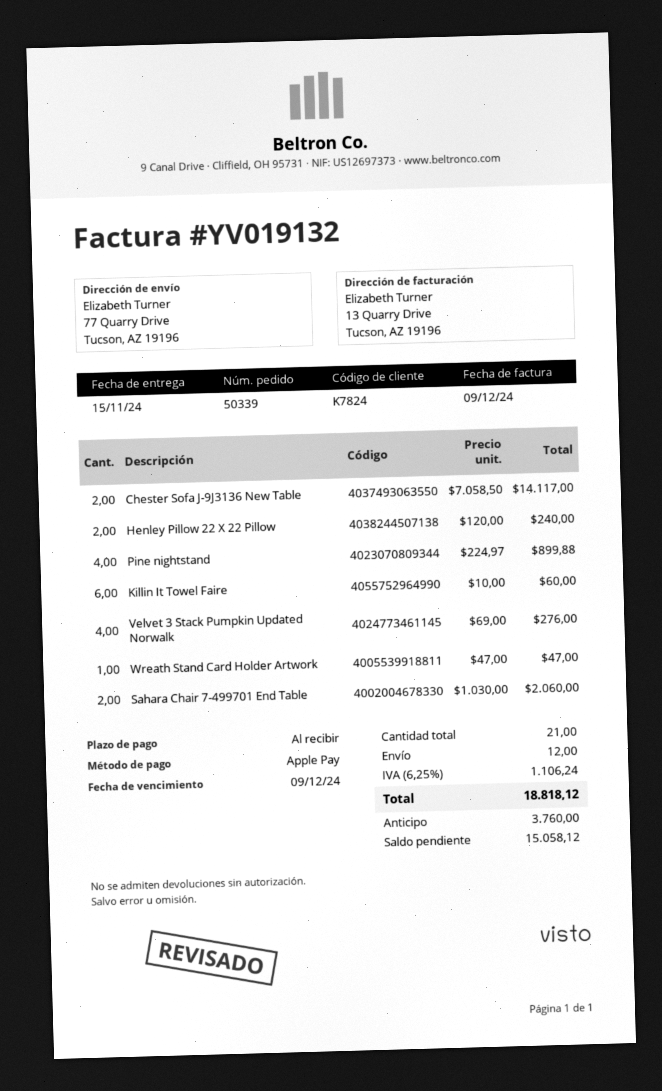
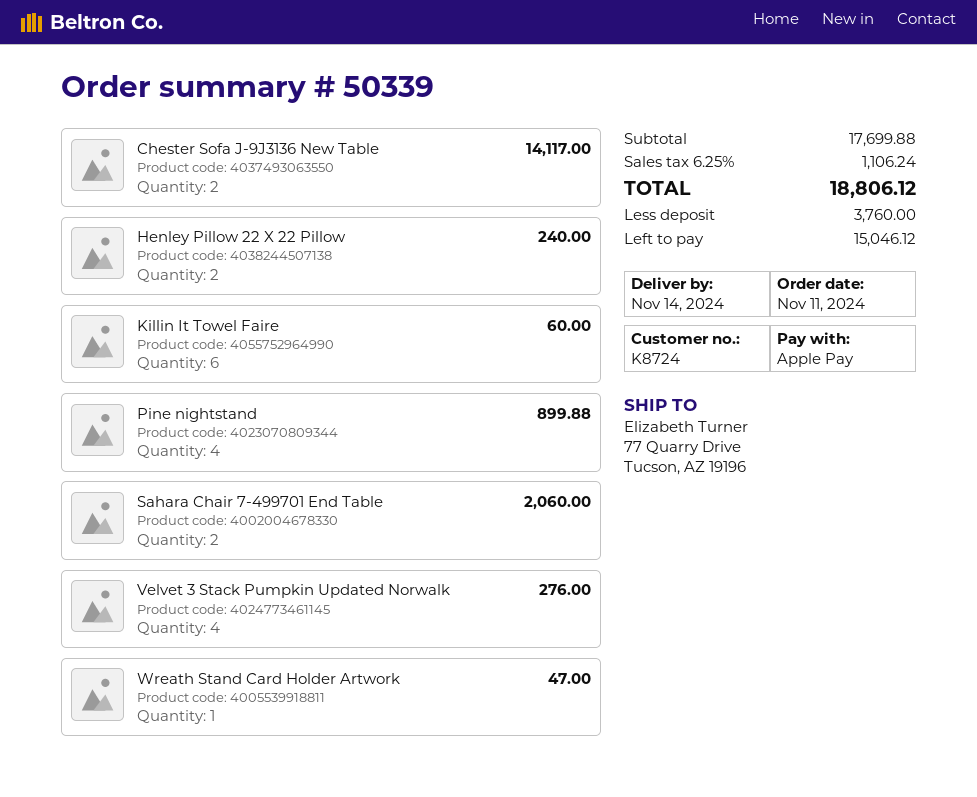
delivery date: 2024-11-15 -> 2024-11-14
customer number: K7824 -> K8724
shipping: 12.00 -> none
total: 18818.12 -> 18806.12
balance: 15058.12 -> 15046.12

